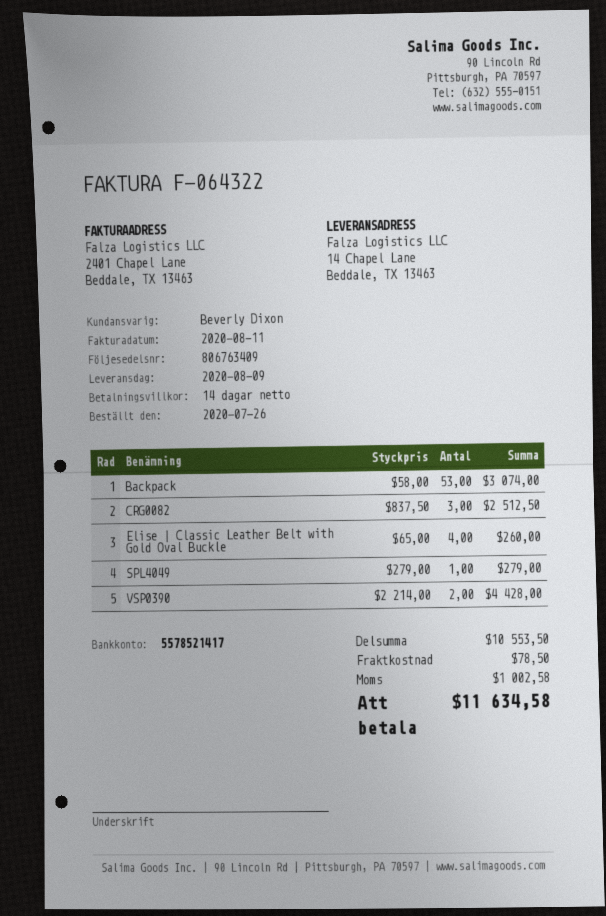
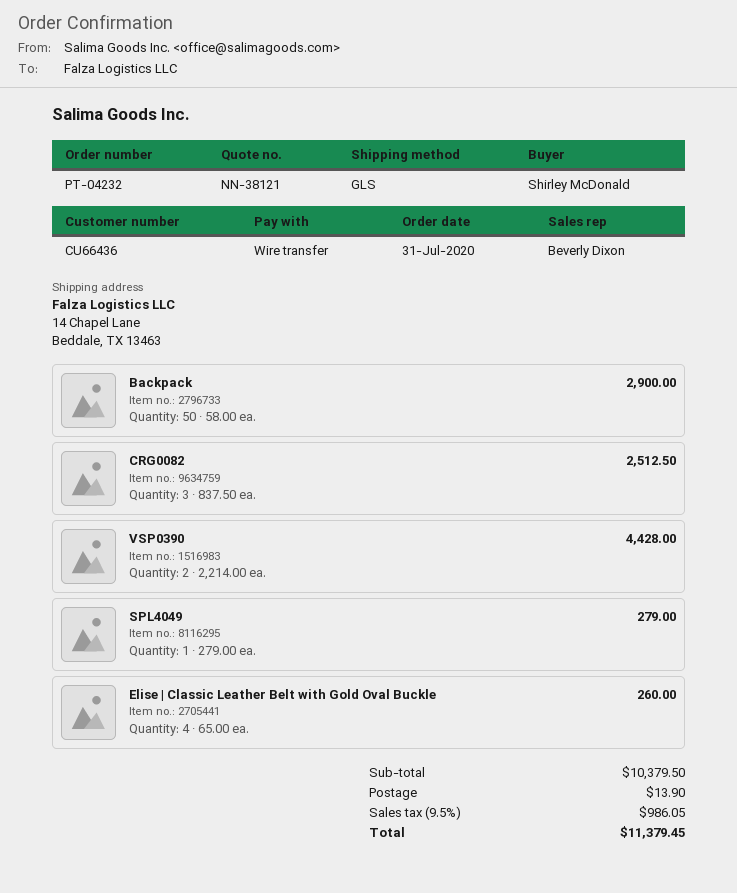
order date: 2020-07-26 -> 2020-07-31
Backpack: 53 x 58.00 = 3074.00 -> 50 x 58.00 = 2900.00
subtotal: 10553.50 -> 10379.50
shipping: 78.50 -> 13.90
tax: 1002.58 -> 986.05
total: 11634.58 -> 11379.45

